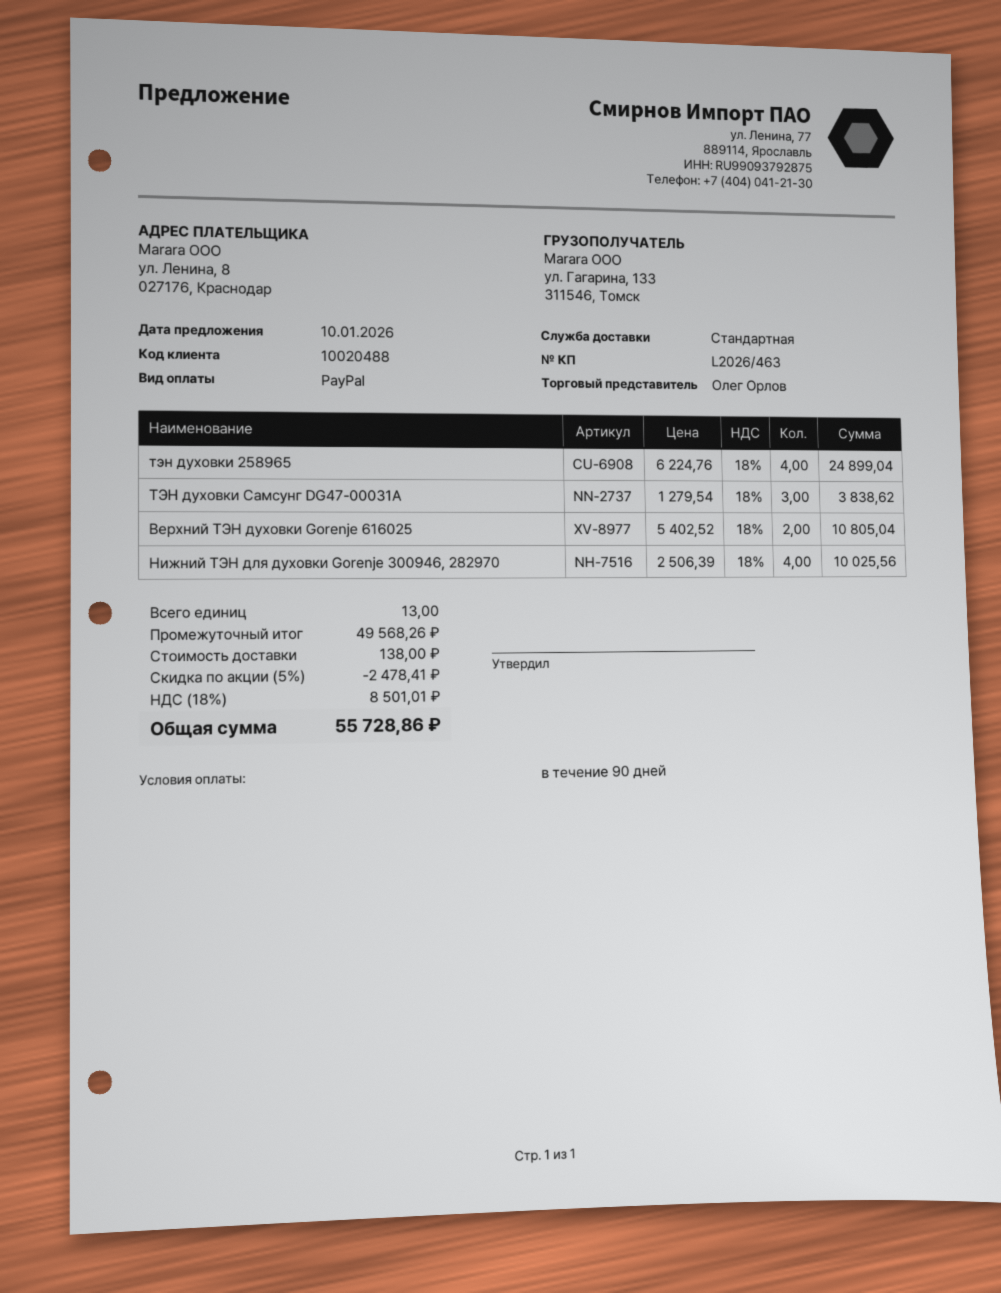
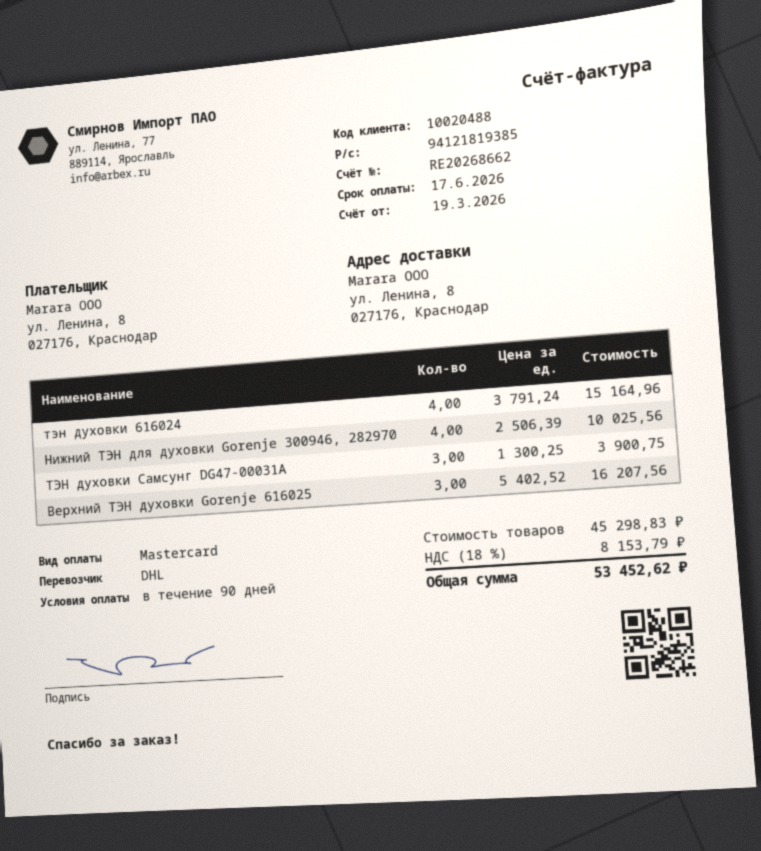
payment method: PayPal -> Mastercard
shipping method: standard -> DHL
ship to: ул. Гагарина, 133, 311546, Томск -> ул. Ленина, 8, 027176, Краснодар
тэн духовки 258965: 4 x 6224.76 = 24899.04 -> none
ТЭН духовки Самсунг DG47-00031A: 3 x 1279.54 = 3838.62 -> 3 x 1300.25 = 3900.75
Верхний ТЭН духовки Gorenje 616025: 2 x 5402.52 = 10805.04 -> 3 x 5402.52 = 16207.56
тэн духовки 616024: none -> 4 x 3791.24 = 15164.96
subtotal: 49568.26 -> 45298.83
discount: 5% = 2478.41 -> none
shipping: 138.00 -> none
tax: 18% = 8501.01 -> 18% = 8153.79
total: 55728.86 -> 53452.62

